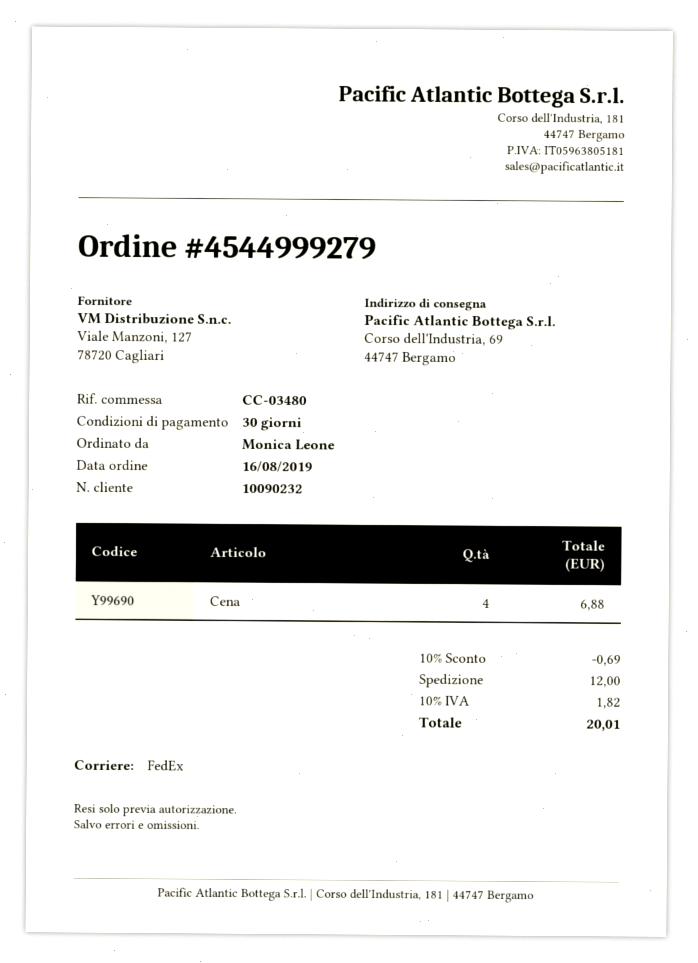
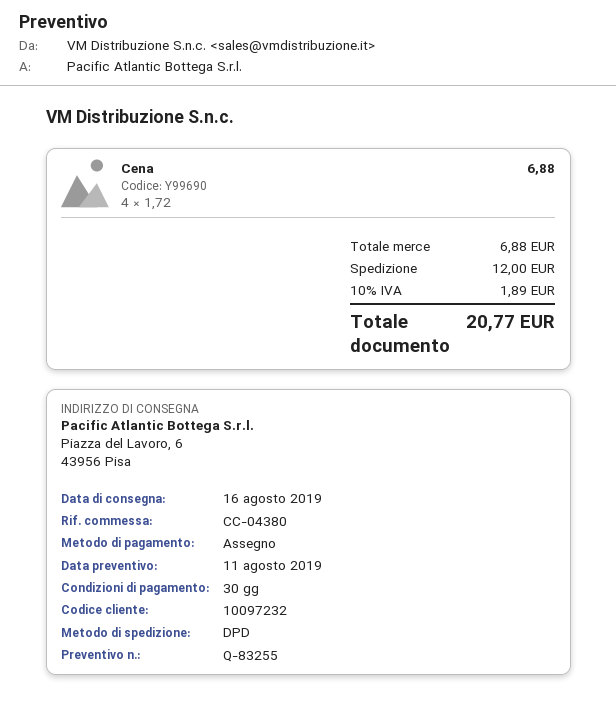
customer number: 10090232 -> 10097232
reference: CC-03480 -> CC-04380
shipping method: FedEx -> DPD
ship to: Corso dell'Industria, 69, 44747 Bergamo -> Piazza del Lavoro, 6, 43956 Pisa
discount: 10% = 0.69 -> none
tax: 10% = 1.82 -> 10% = 1.89
total: 20.01 -> 20.77

